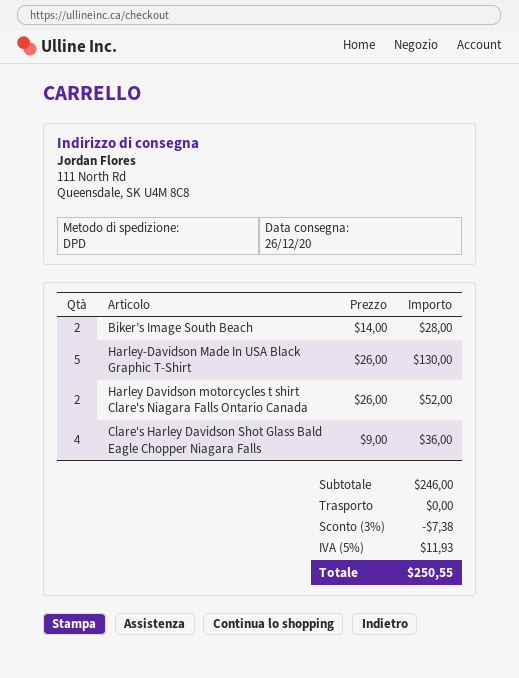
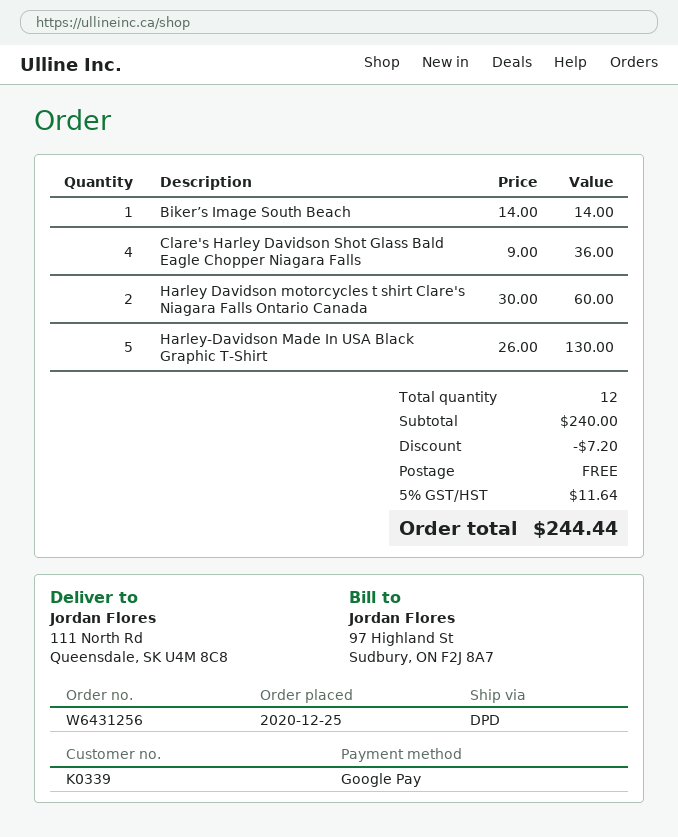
Biker’s Image South Beach: 2 x 14.00 = 28.00 -> 1 x 14.00 = 14.00
Harley Davidson motorcycles t shirt Clare's Niagara Falls Ontario Canada: 2 x 26.00 = 52.00 -> 2 x 30.00 = 60.00
subtotal: 246.00 -> 240.00
discount: 7.38 -> 7.20
tax: 5% = 11.93 -> 5% = 11.64
total: 250.55 -> 244.44

